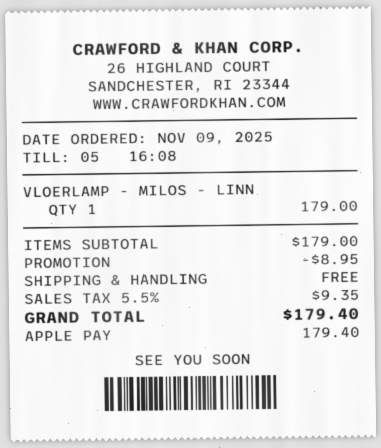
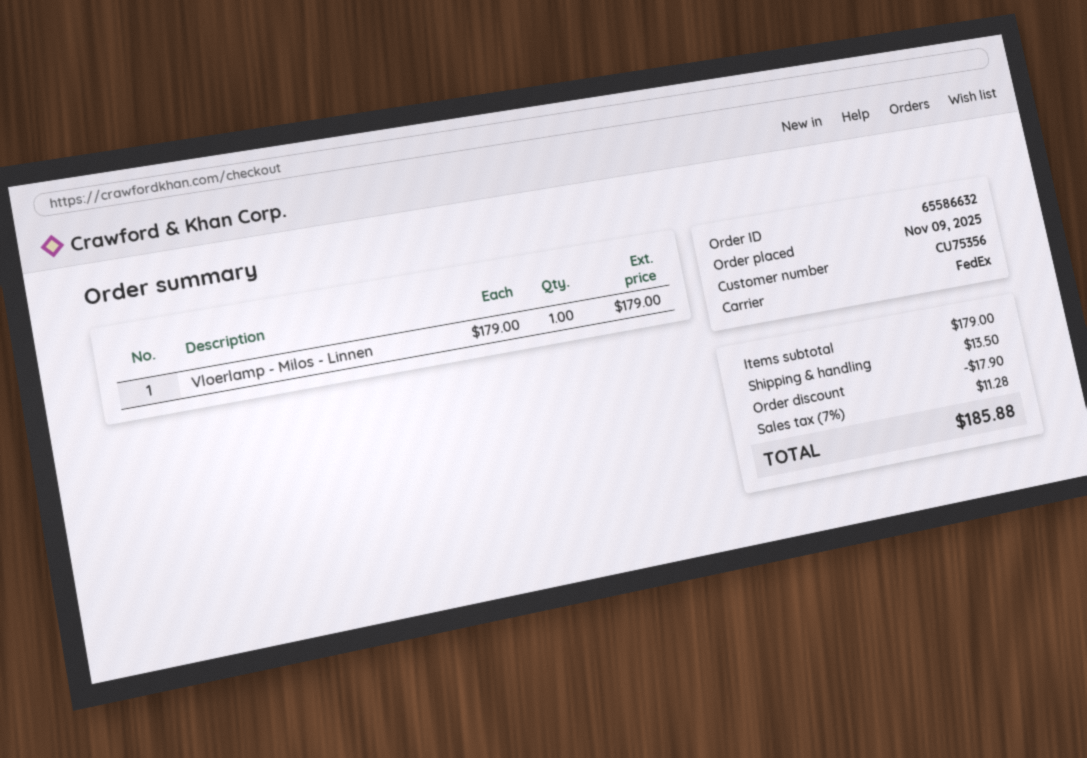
discount: 8.95 -> 17.90
shipping: 0.00 -> 13.50
tax: 5.5% = 9.35 -> 7% = 11.28
total: 179.40 -> 185.88

